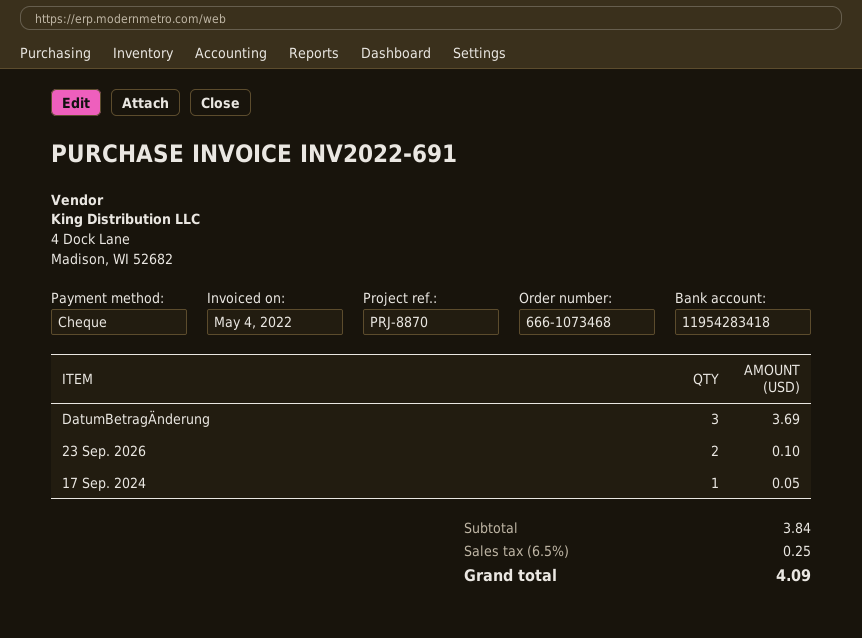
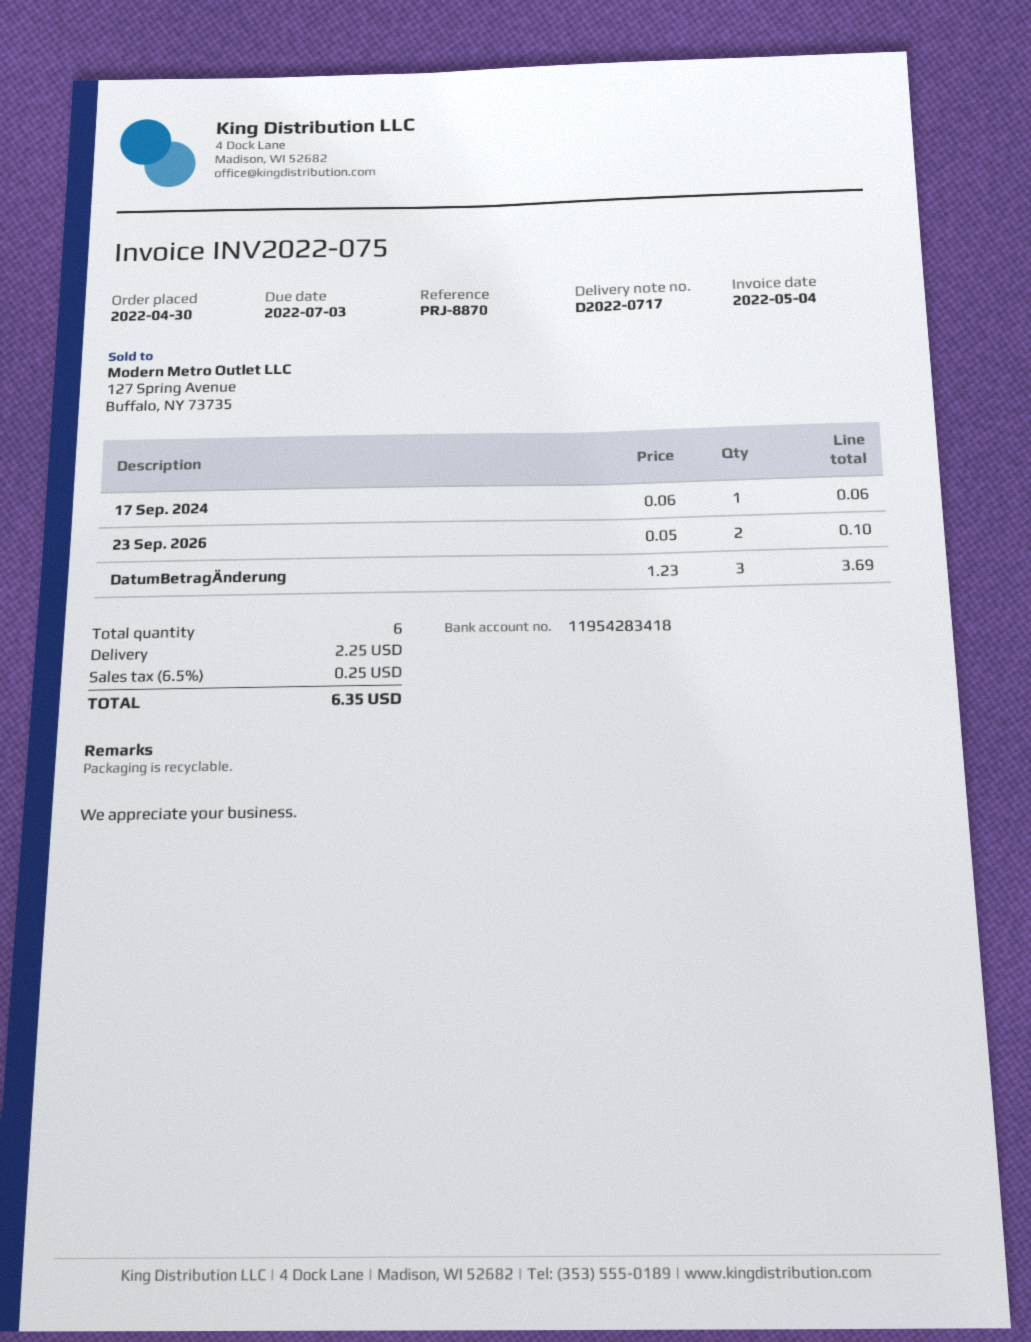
invoice number: INV2022-691 -> INV2022-075
17 Sep. 2024: 1 for 0.05 -> 1 for 0.06
shipping: none -> 2.25
total: 4.09 -> 6.35

